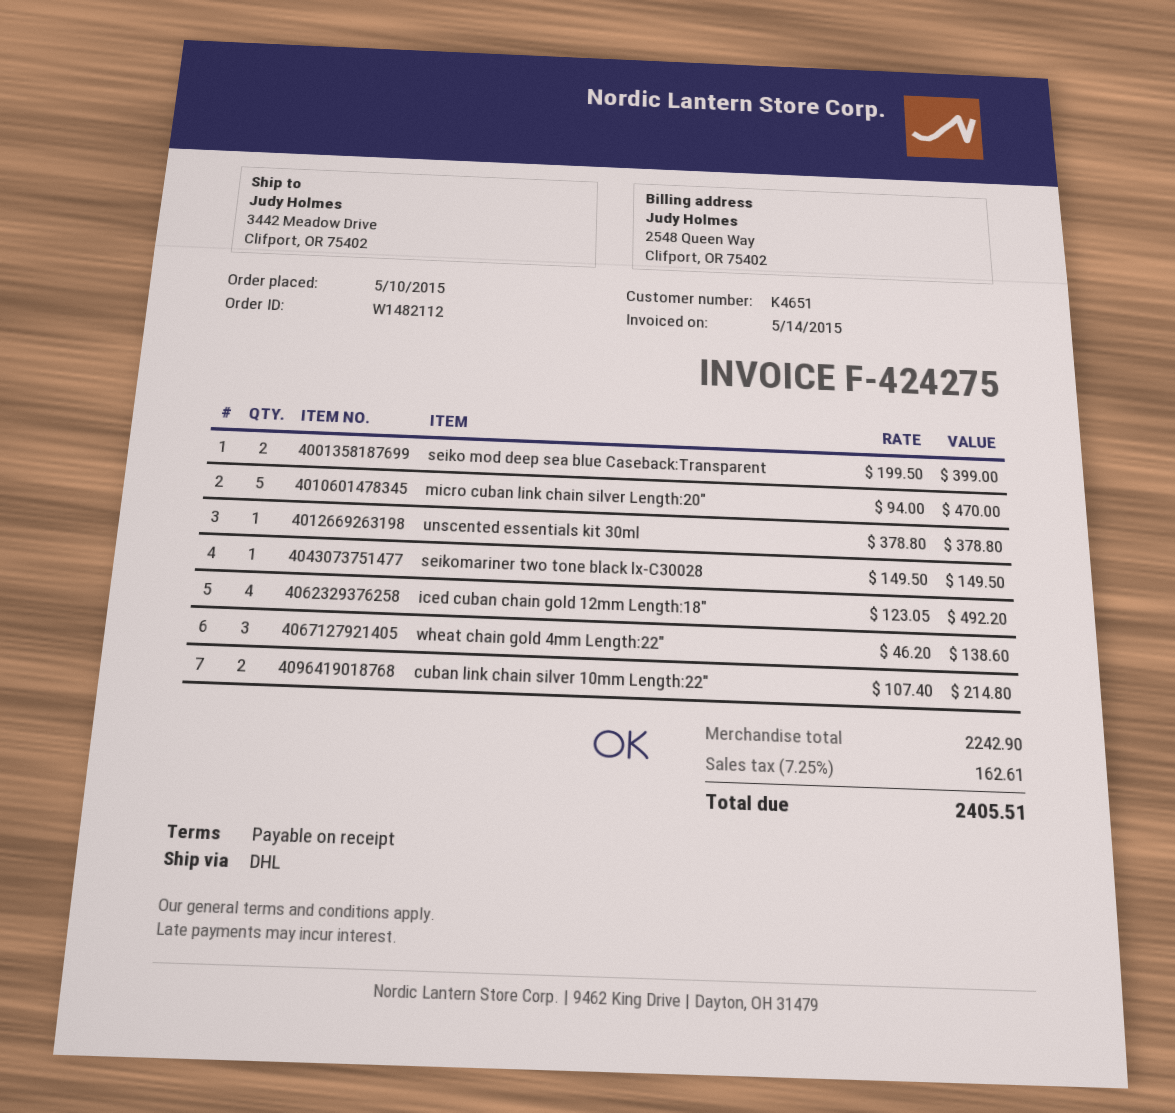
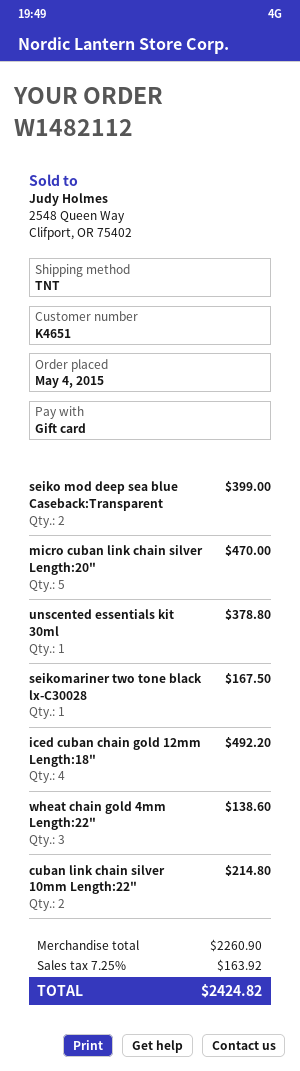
order date: 2015-05-10 -> 2015-05-04
shipping method: DHL -> TNT
seikomariner two tone black lx-C30028: 1 for 149.50 -> 1 for 167.50
subtotal: 2242.90 -> 2260.90
tax: 7.25% = 162.61 -> 7.25% = 163.92
total: 2405.51 -> 2424.82

